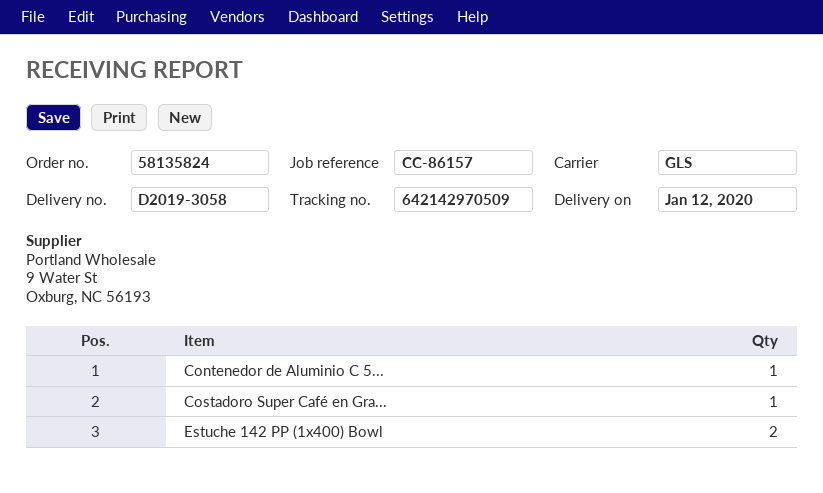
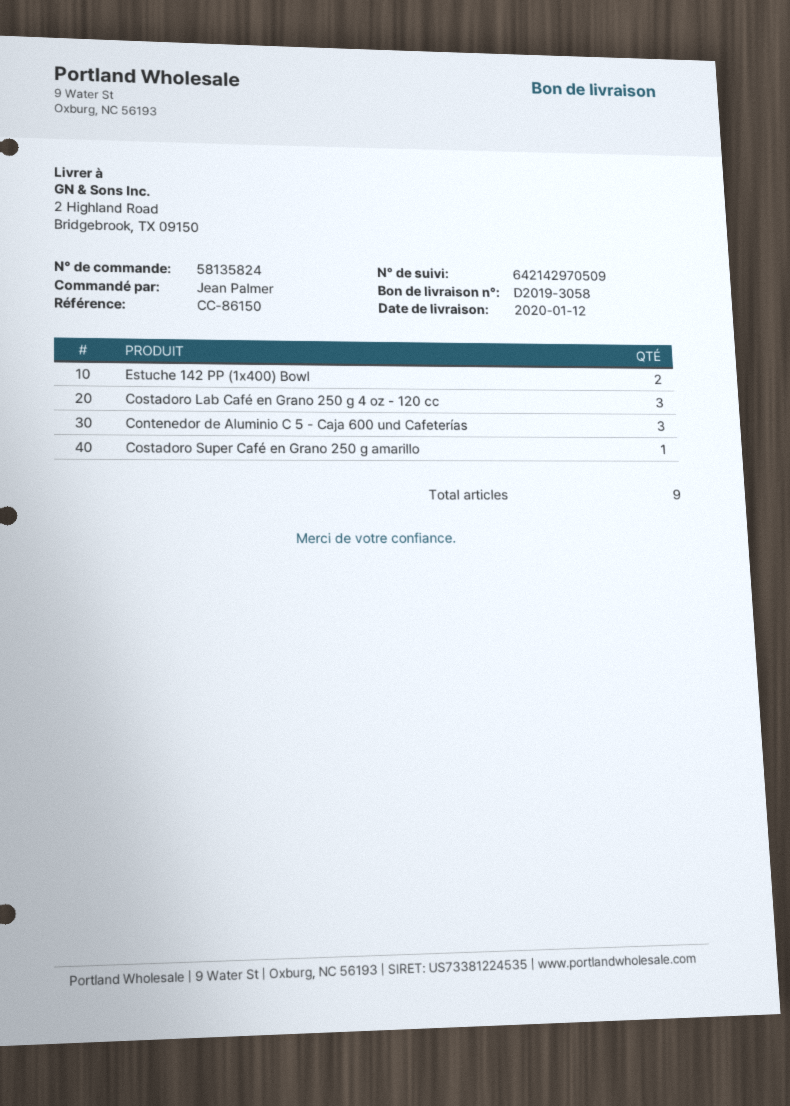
reference: CC-86157 -> CC-86150
Contenedor de Aluminio C 5...: 1 -> 3
Costadoro Lab Café en Grano 250 g 4 oz - 120 cc: none -> 3

